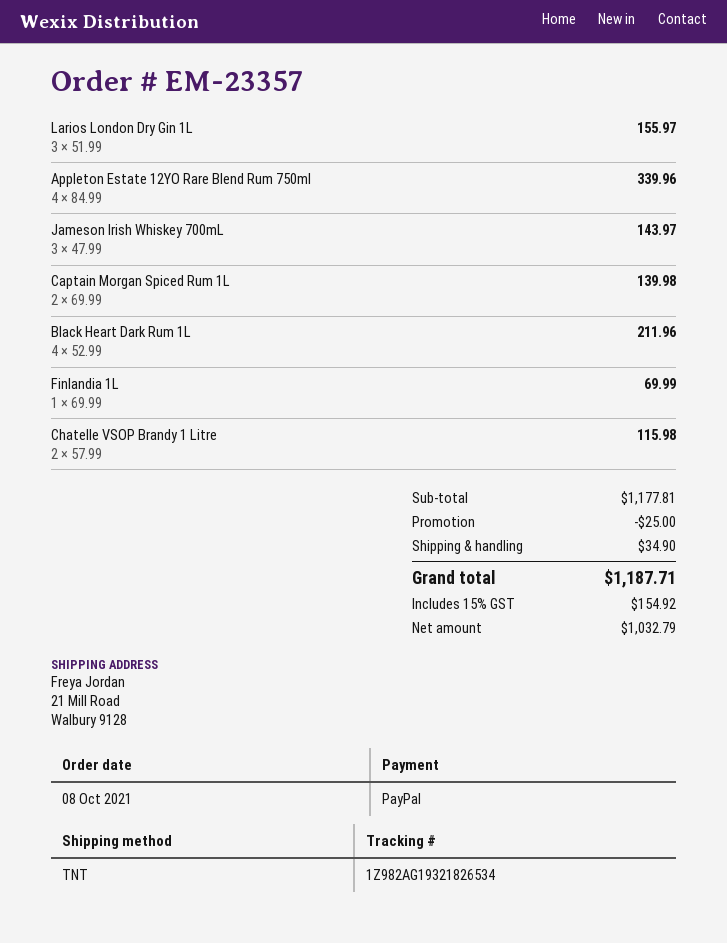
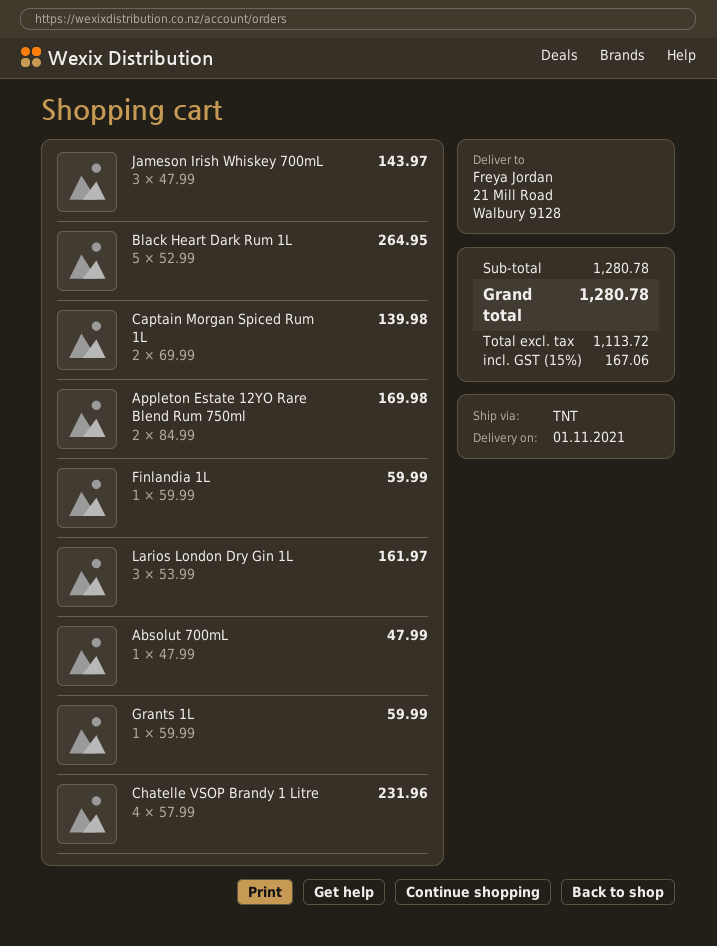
Larios London Dry Gin 1L: 3 x 51.99 = 155.97 -> 3 x 53.99 = 161.97
Appleton Estate 12YO Rare Blend Rum 750ml: 4 x 84.99 = 339.96 -> 2 x 84.99 = 169.98
Black Heart Dark Rum 1L: 4 x 52.99 = 211.96 -> 5 x 52.99 = 264.95
Finlandia 1L: 1 x 69.99 = 69.99 -> 1 x 59.99 = 59.99
Chatelle VSOP Brandy 1 Litre: 2 x 57.99 = 115.98 -> 4 x 57.99 = 231.96
Absolut 700mL: none -> 1 x 47.99 = 47.99
Grants 1L: none -> 1 x 59.99 = 59.99
subtotal: 1177.81 -> 1280.78
discount: 25.00 -> none
shipping: 34.90 -> none
net: 1032.79 -> 1113.72
tax: 15% = 154.92 -> 15% = 167.06
total: 1187.71 -> 1280.78

